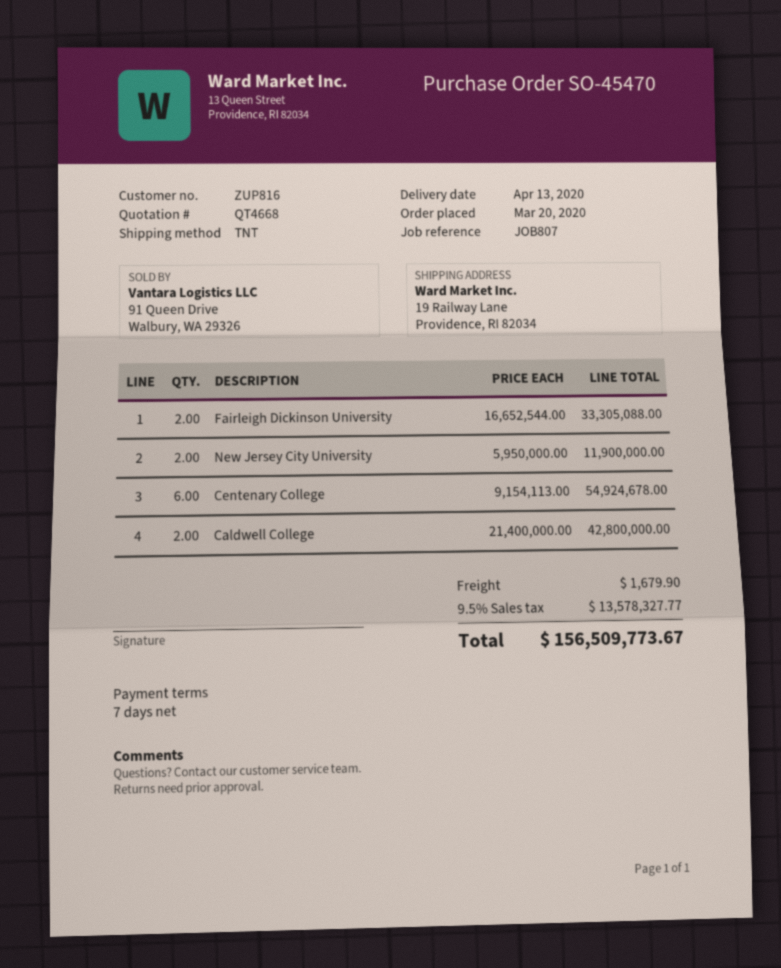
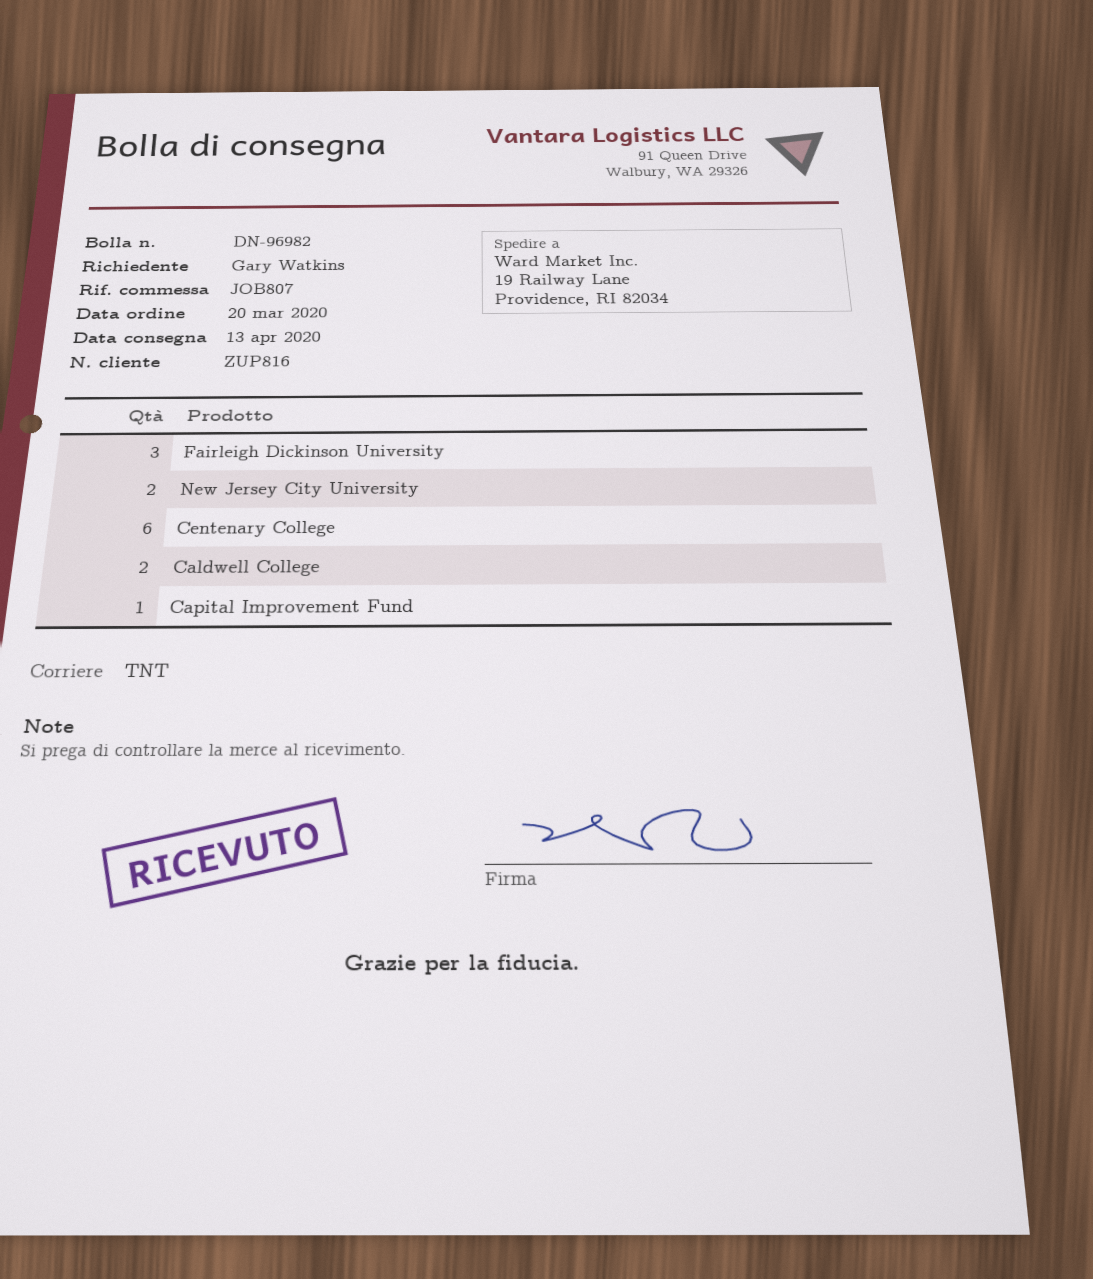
Fairleigh Dickinson University: 2 -> 3
Capital Improvement Fund: none -> 1

